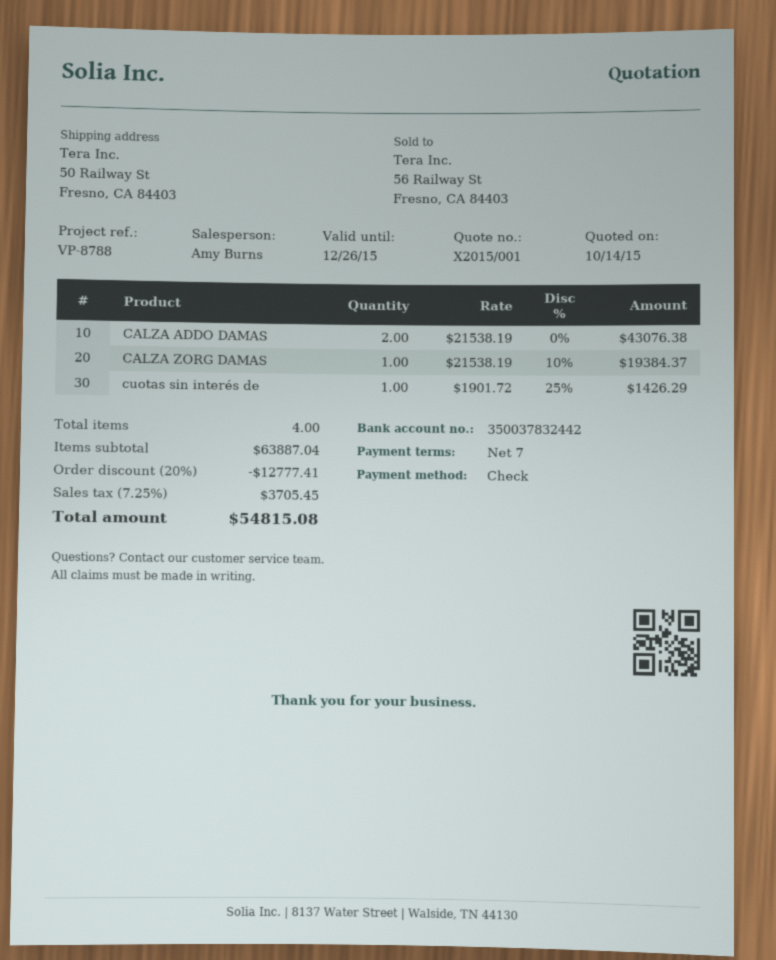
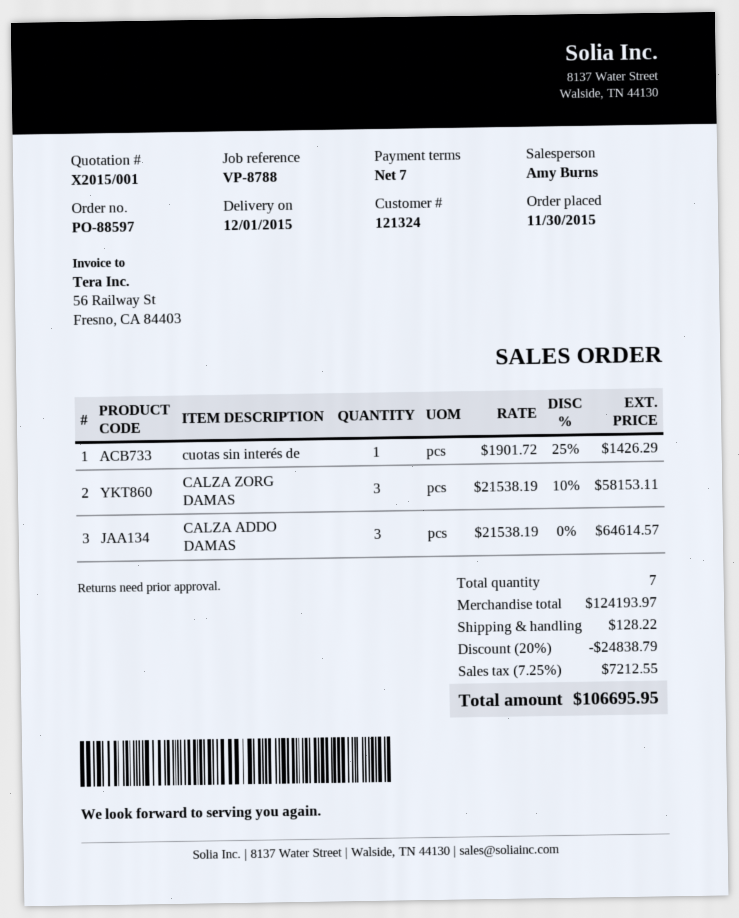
CALZA ADDO DAMAS: 2 x 21538.19 = 43076.38 -> 3 x 21538.19 = 64614.57
CALZA ZORG DAMAS: 1 x 21538.19 - 10% = 19384.37 -> 3 x 21538.19 - 10% = 58153.11
total quantity: 4 -> 7
subtotal: 63887.04 -> 124193.97
discount: 20% = 12777.41 -> 20% = 24838.79
shipping: none -> 128.22
tax: 7.25% = 3705.45 -> 7.25% = 7212.55
total: 54815.08 -> 106695.95

